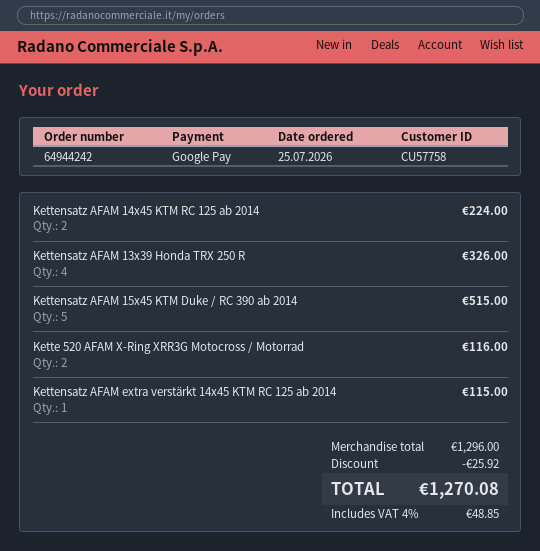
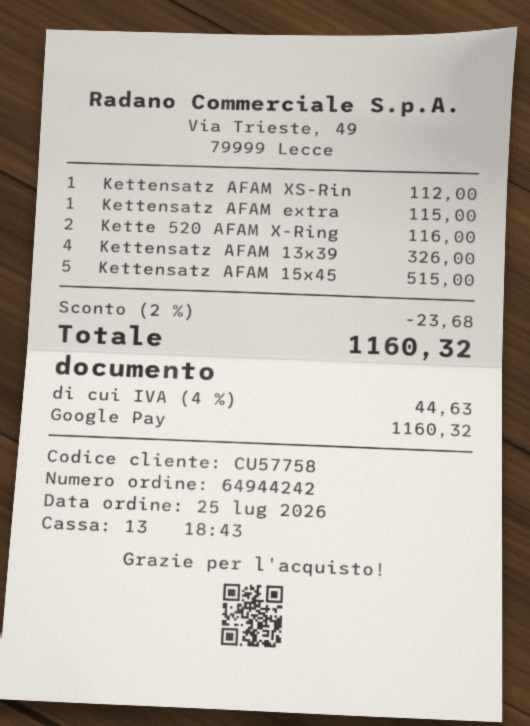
Kettensatz AFAM 14x45 KTM RC 125 ab 2014: 2 for 224.00 -> none
Kettensatz AFAM XS-Rin: none -> 1 for 112.00
discount: 25.92 -> 23.68
tax: 4% = 48.85 -> 4% = 44.63
total: 1270.08 -> 1160.32

